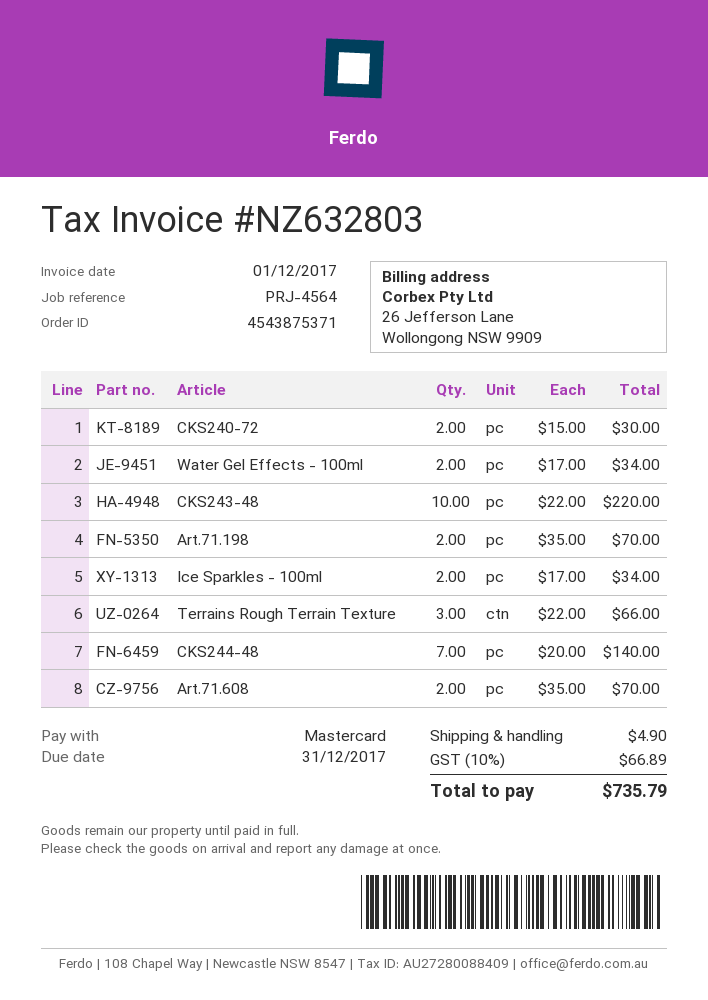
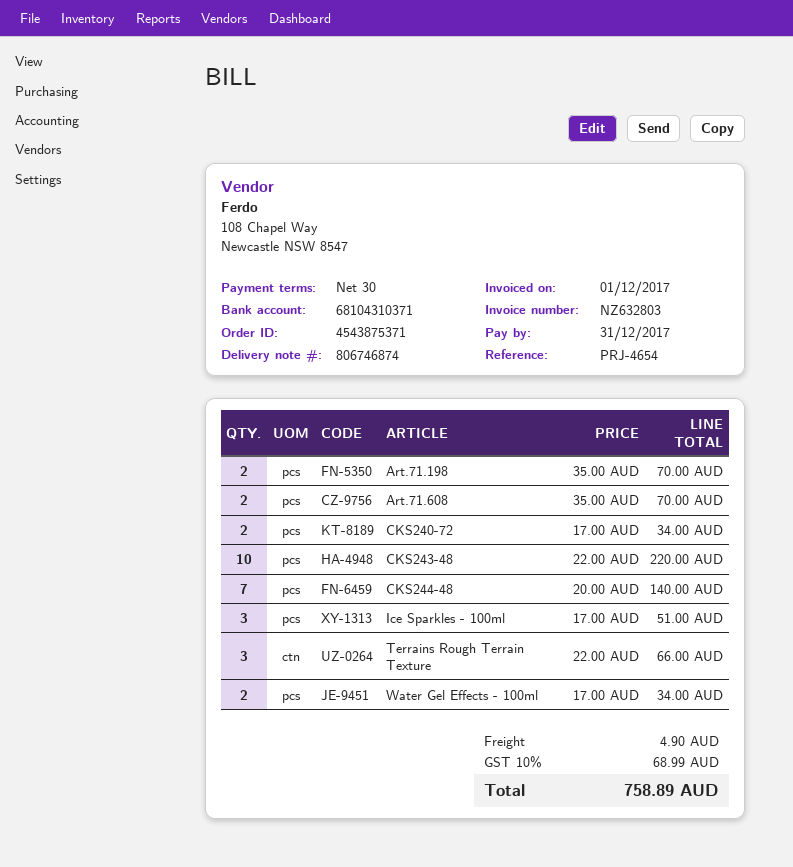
reference: PRJ-4564 -> PRJ-4654
CKS240-72: 2 x 15.00 = 30.00 -> 2 x 17.00 = 34.00
Ice Sparkles - 100ml: 2 x 17.00 = 34.00 -> 3 x 17.00 = 51.00
tax: 10% = 66.89 -> 10% = 68.99
total: 735.79 -> 758.89

